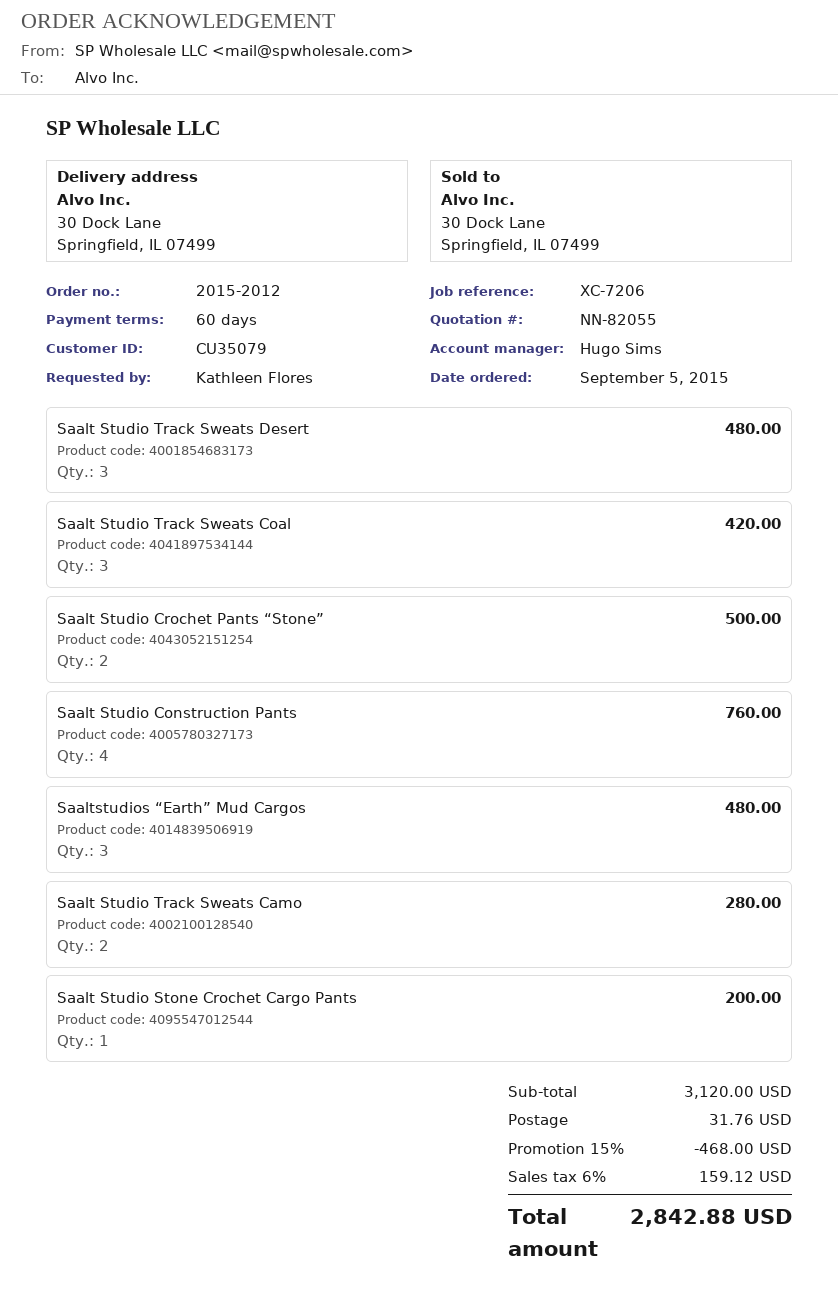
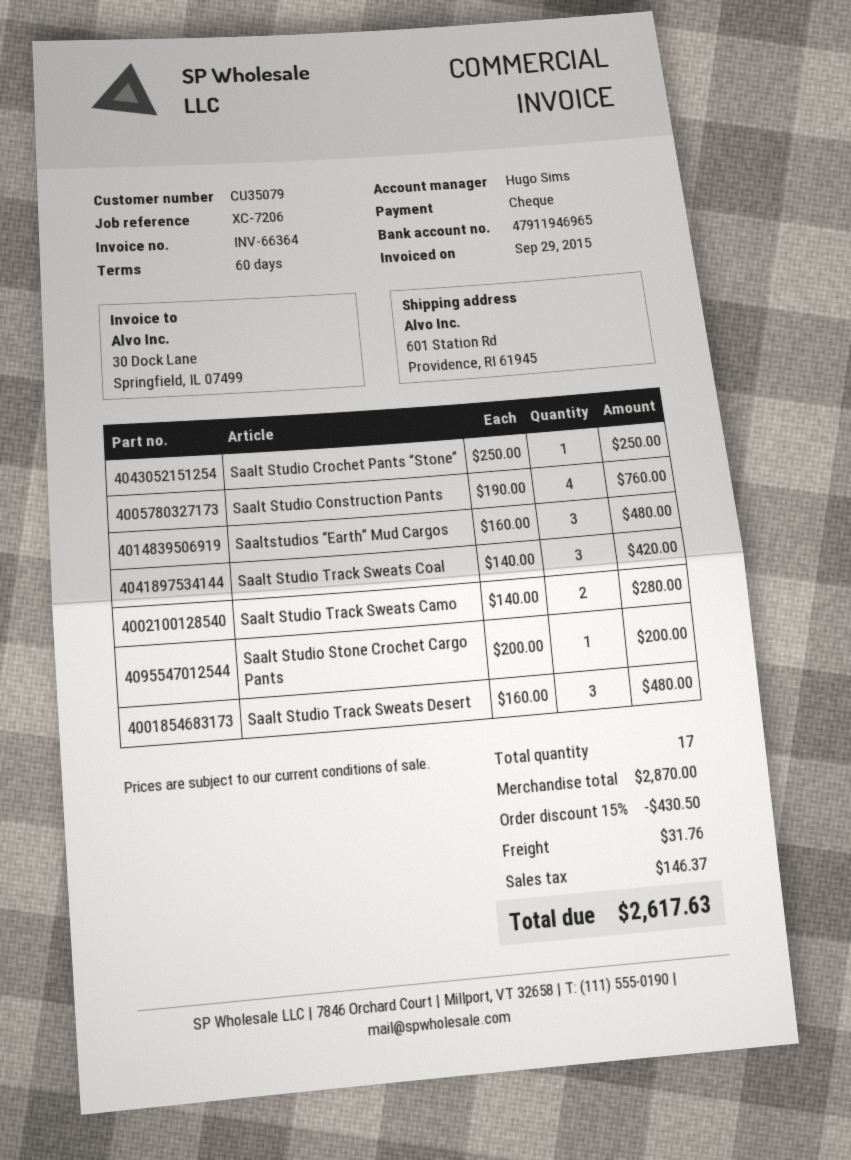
ship to: 30 Dock Lane, Springfield, IL 07499 -> 601 Station Rd, Providence, RI 61945
Saalt Studio Crochet Pants “Stone”: 2 for 500.00 -> 1 for 250.00
subtotal: 3120.00 -> 2870.00
discount: 15% = 468.00 -> 15% = 430.50
tax: 159.12 -> 146.37
total: 2842.88 -> 2617.63

